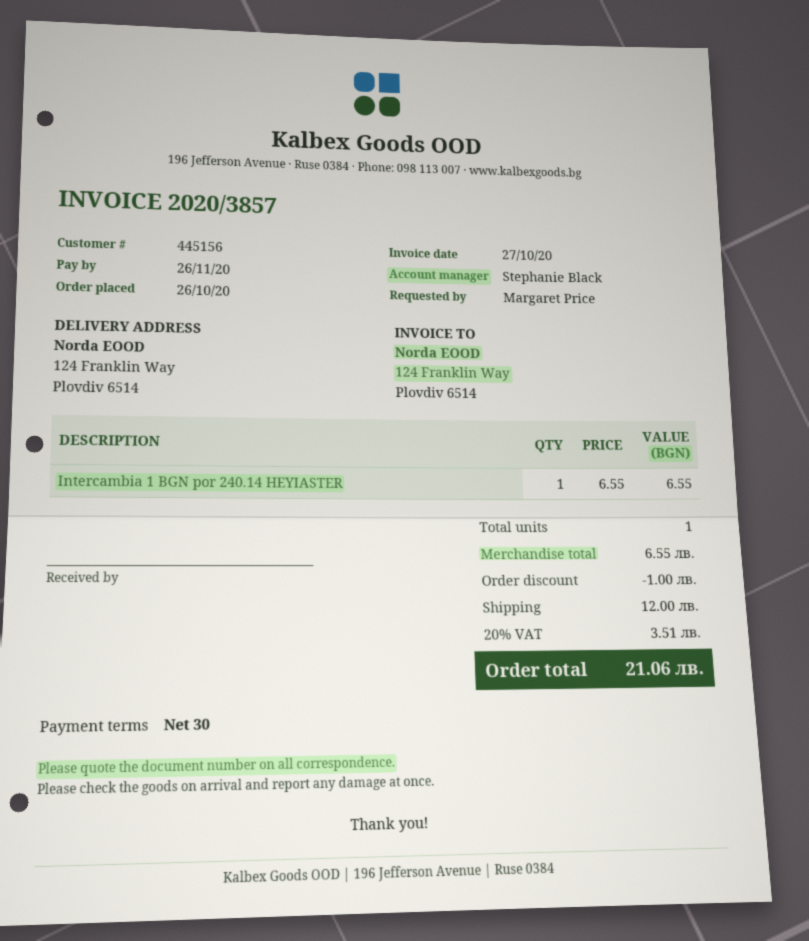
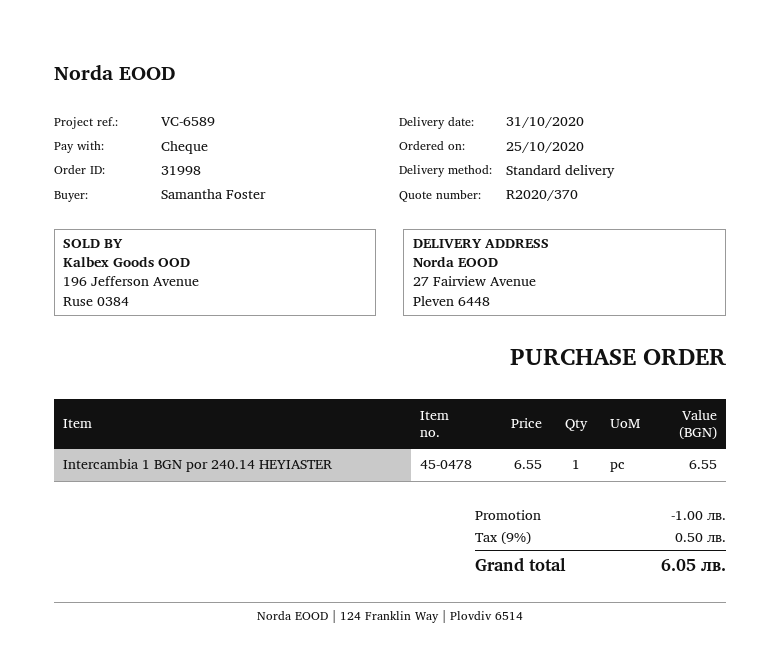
order date: 2020-10-26 -> 2020-10-25
ordered by: Margaret Price -> Samantha Foster
ship to: 124 Franklin Way, Plovdiv 6514 -> 27 Fairview Avenue, Pleven 6448
shipping: 12.00 -> none
tax: 20% = 3.51 -> 9% = 0.50
total: 21.06 -> 6.05

